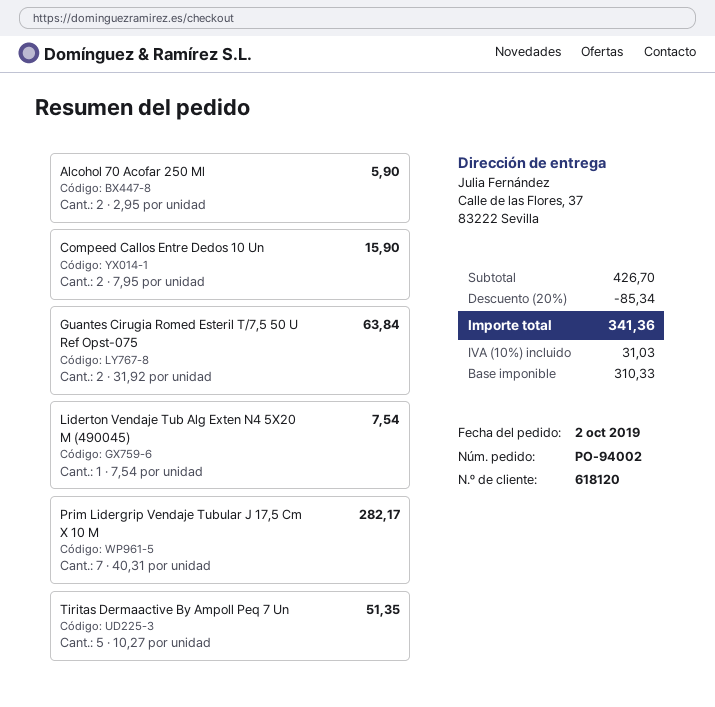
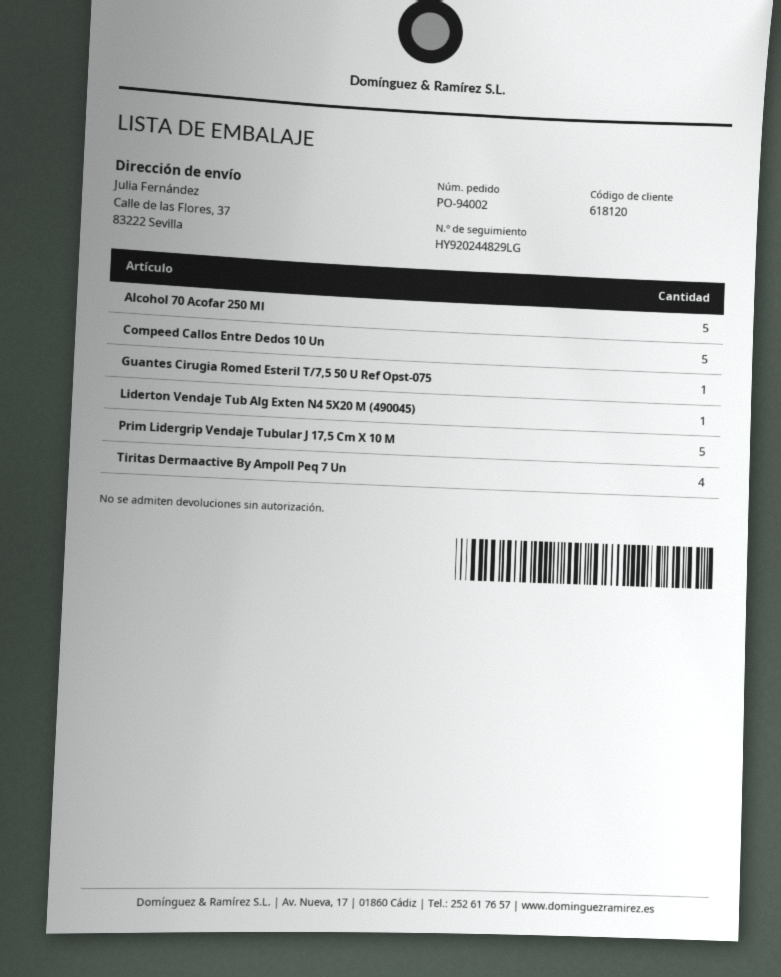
Alcohol 70 Acofar 250 Ml: 2 -> 5
Compeed Callos Entre Dedos 10 Un: 2 -> 5
Guantes Cirugia Romed Esteril T/7,5 50 U Ref Opst-075: 2 -> 1
Prim Lidergrip Vendaje Tubular J 17,5 Cm X 10 M: 7 -> 5
Tiritas Dermaactive By Ampoll Peq 7 Un: 5 -> 4

